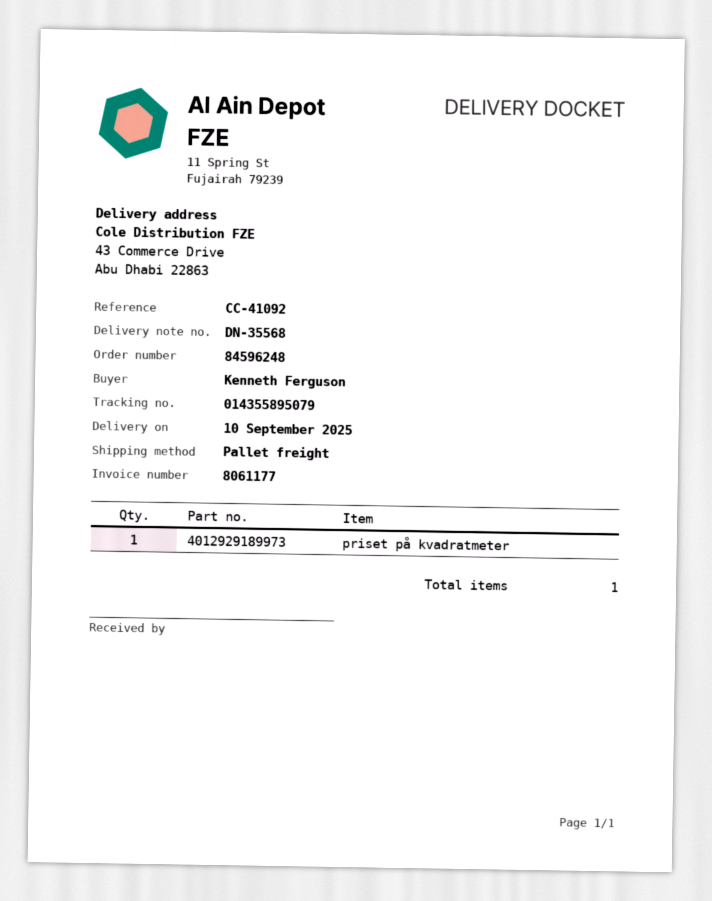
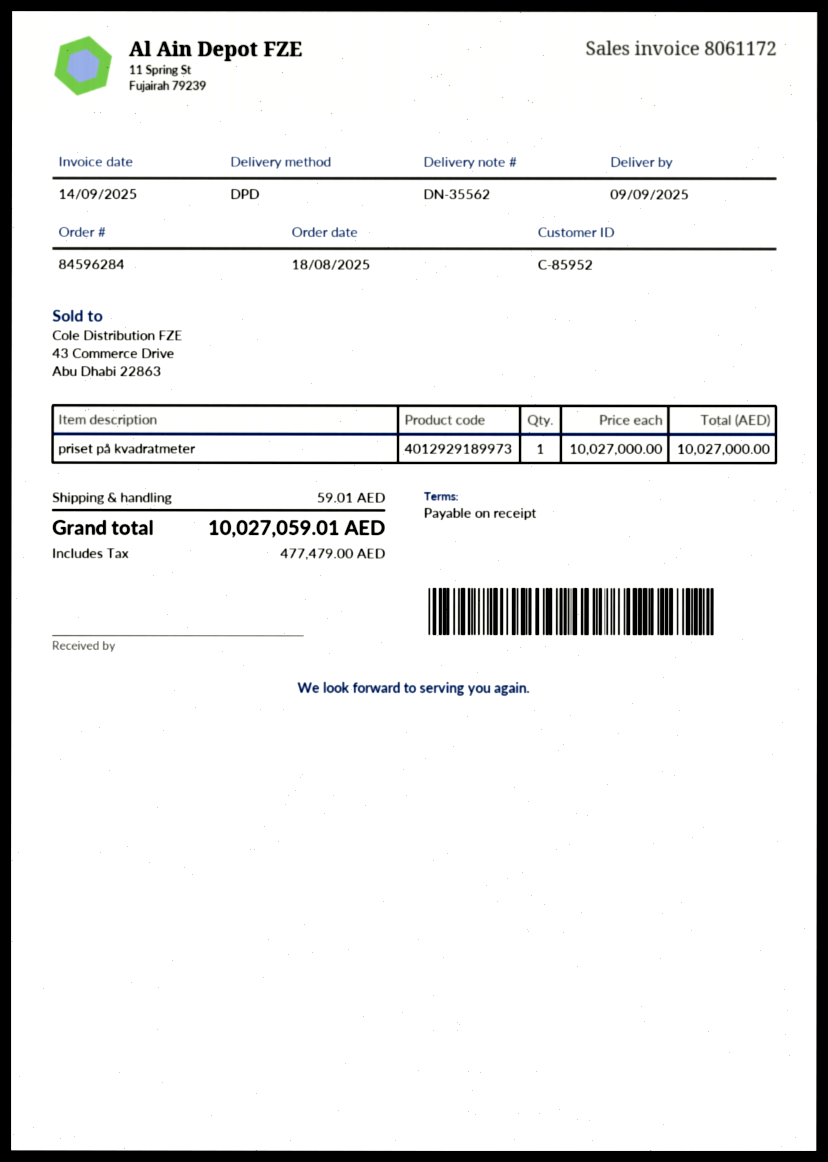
order number: 84596248 -> 84596284
delivery note number: DN-35568 -> DN-35562
delivery date: 2025-09-10 -> 2025-09-09
invoice number: 8061177 -> 8061172
shipping method: pallet freight -> DPD

